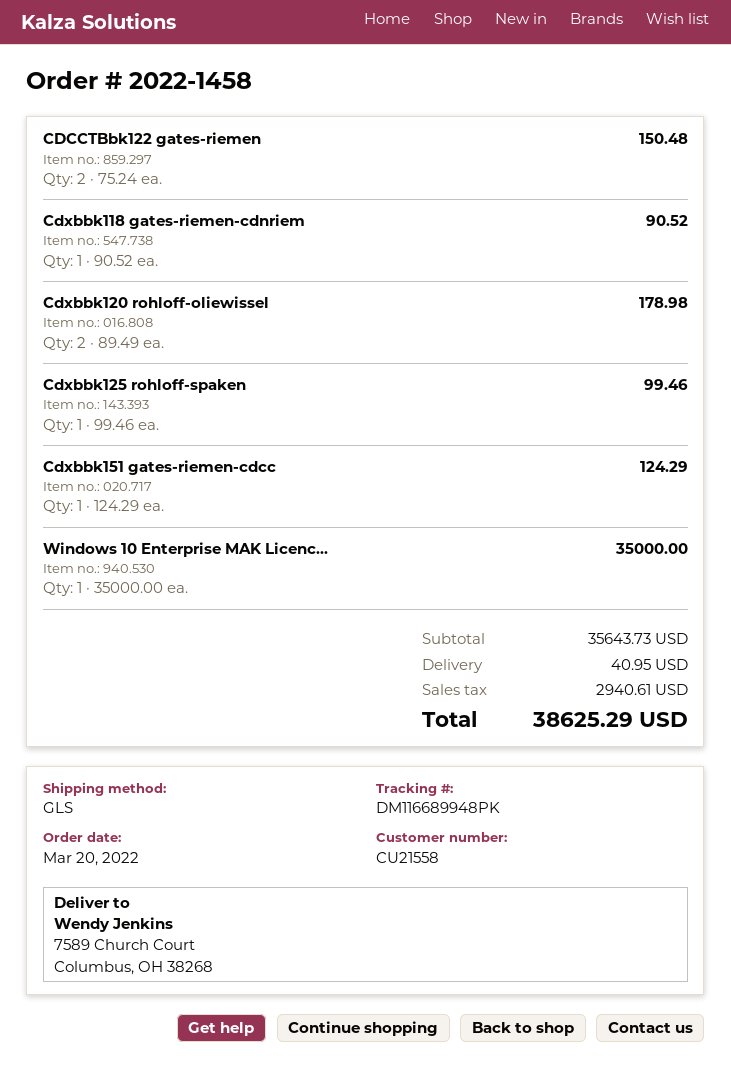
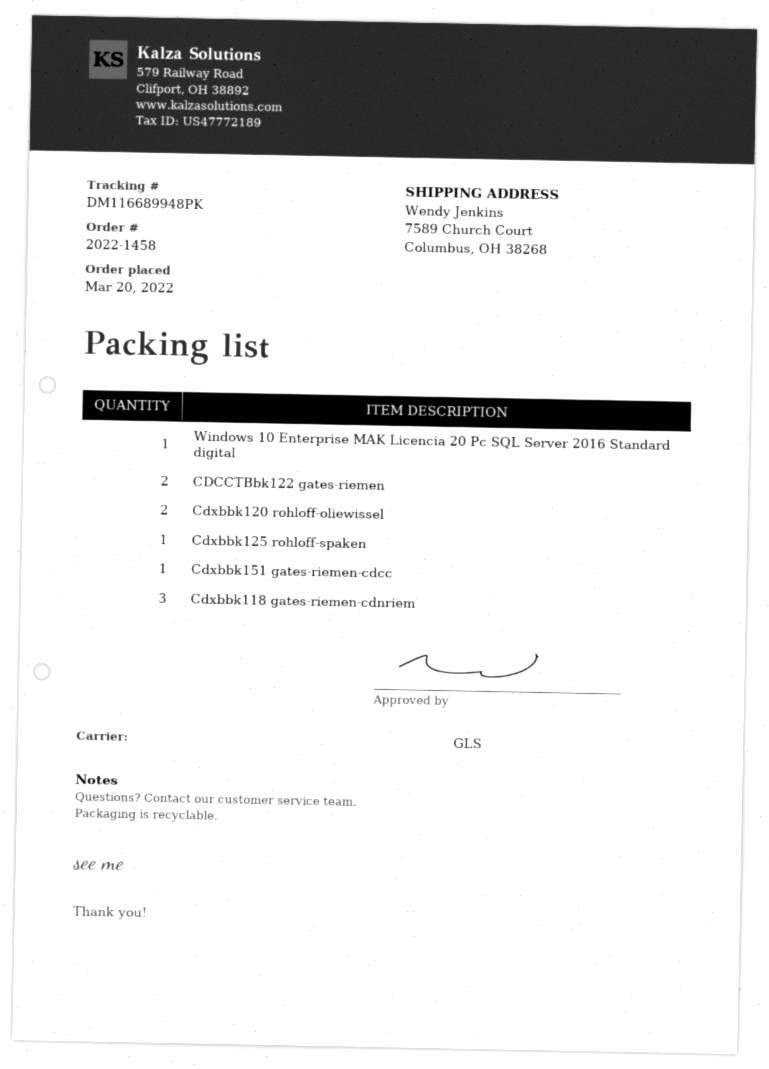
Cdxbbk118 gates-riemen-cdnriem: 1 -> 3

